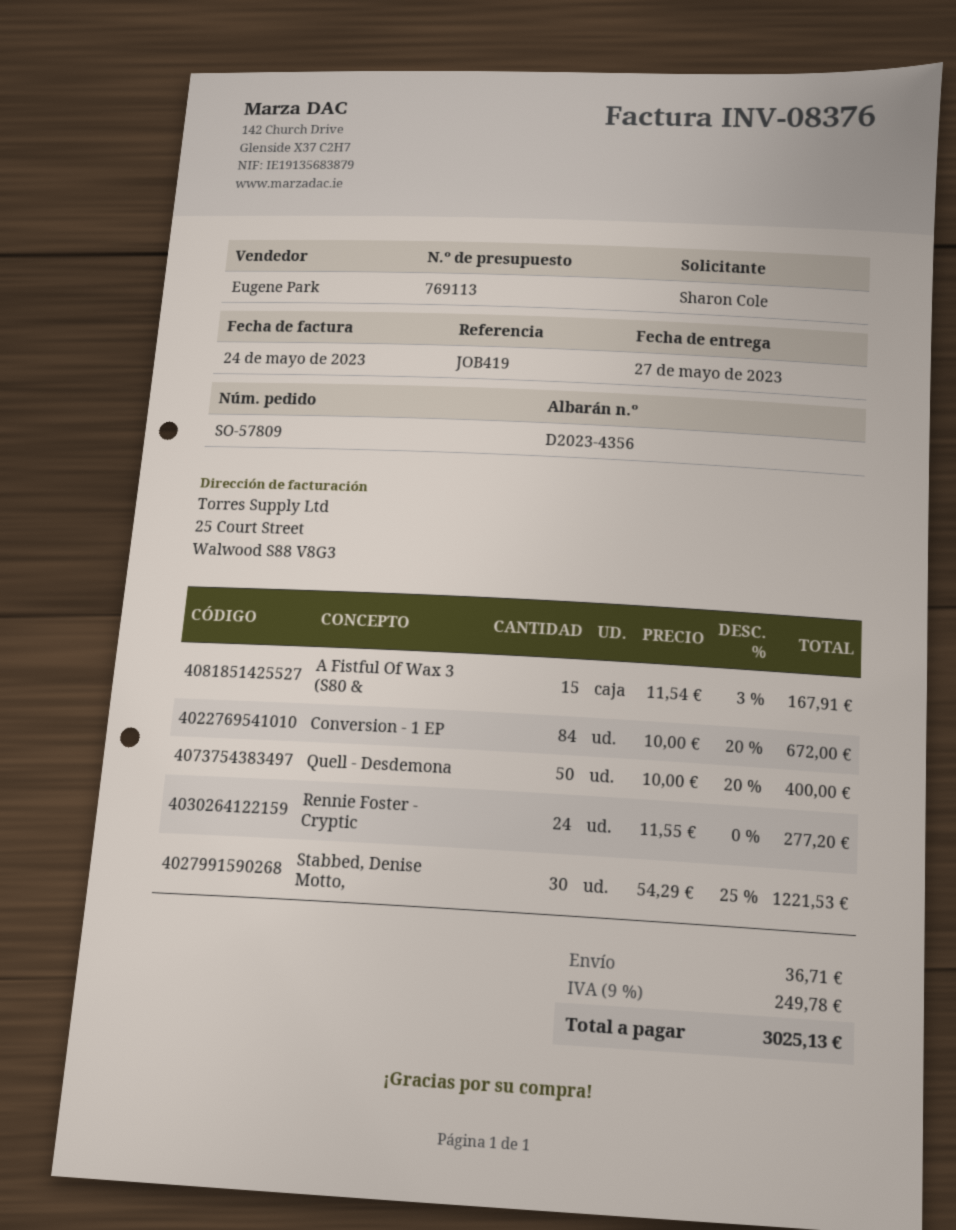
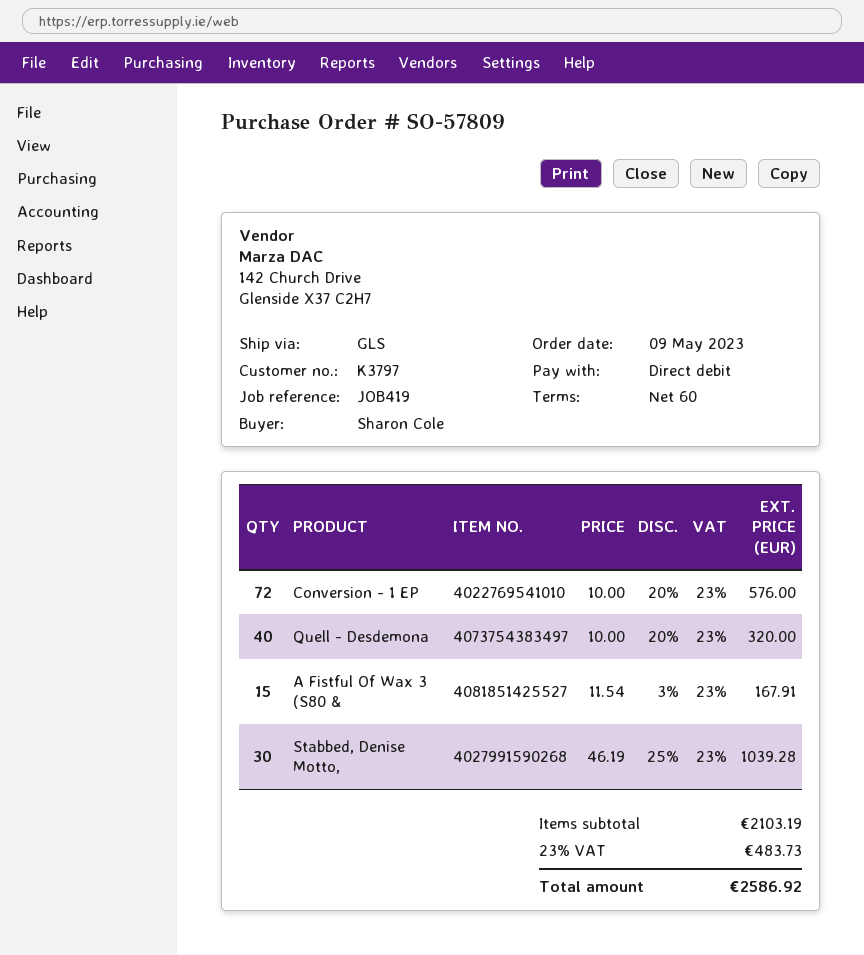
Conversion - 1 EP: 84 x 10.00 - 20% = 672.00 -> 72 x 10.00 - 20% = 576.00
Quell - Desdemona: 50 x 10.00 - 20% = 400.00 -> 40 x 10.00 - 20% = 320.00
Rennie Foster - Cryptic: 24 x 11.55 = 277.20 -> none
Stabbed, Denise Motto,: 30 x 54.29 - 25% = 1221.53 -> 30 x 46.19 - 25% = 1039.28
shipping: 36.71 -> none
tax: 9% = 249.78 -> 23% = 483.73
total: 3025.13 -> 2586.92

